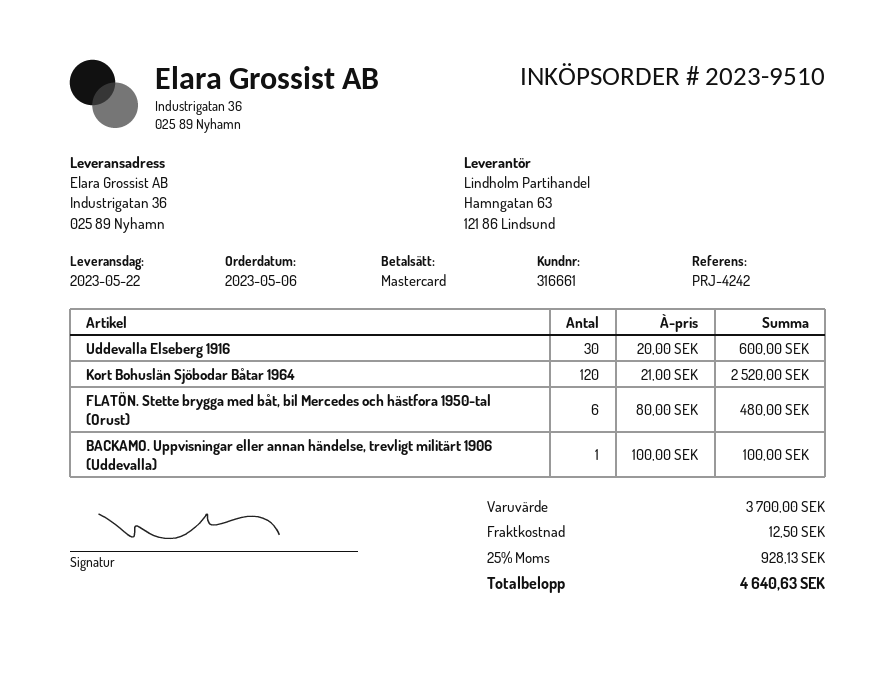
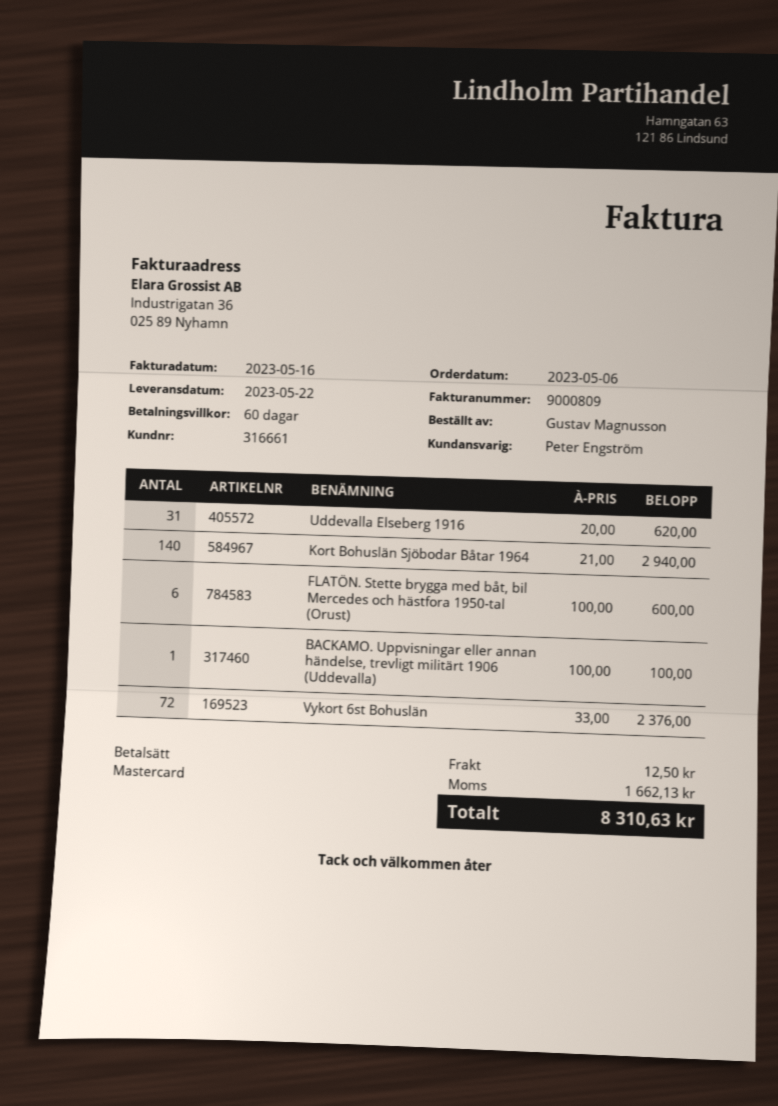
Uddevalla Elseberg 1916: 30 x 20.00 = 600.00 -> 31 x 20.00 = 620.00
Kort Bohuslän Sjöbodar Båtar 1964: 120 x 21.00 = 2520.00 -> 140 x 21.00 = 2940.00
FLATÖN. Stette brygga med båt, bil Mercedes och hästfora 1950-tal (Orust): 6 x 80.00 = 480.00 -> 6 x 100.00 = 600.00
Vykort 6st Bohuslän: none -> 72 x 33.00 = 2376.00
tax: 928.13 -> 1662.13
total: 4640.63 -> 8310.63

